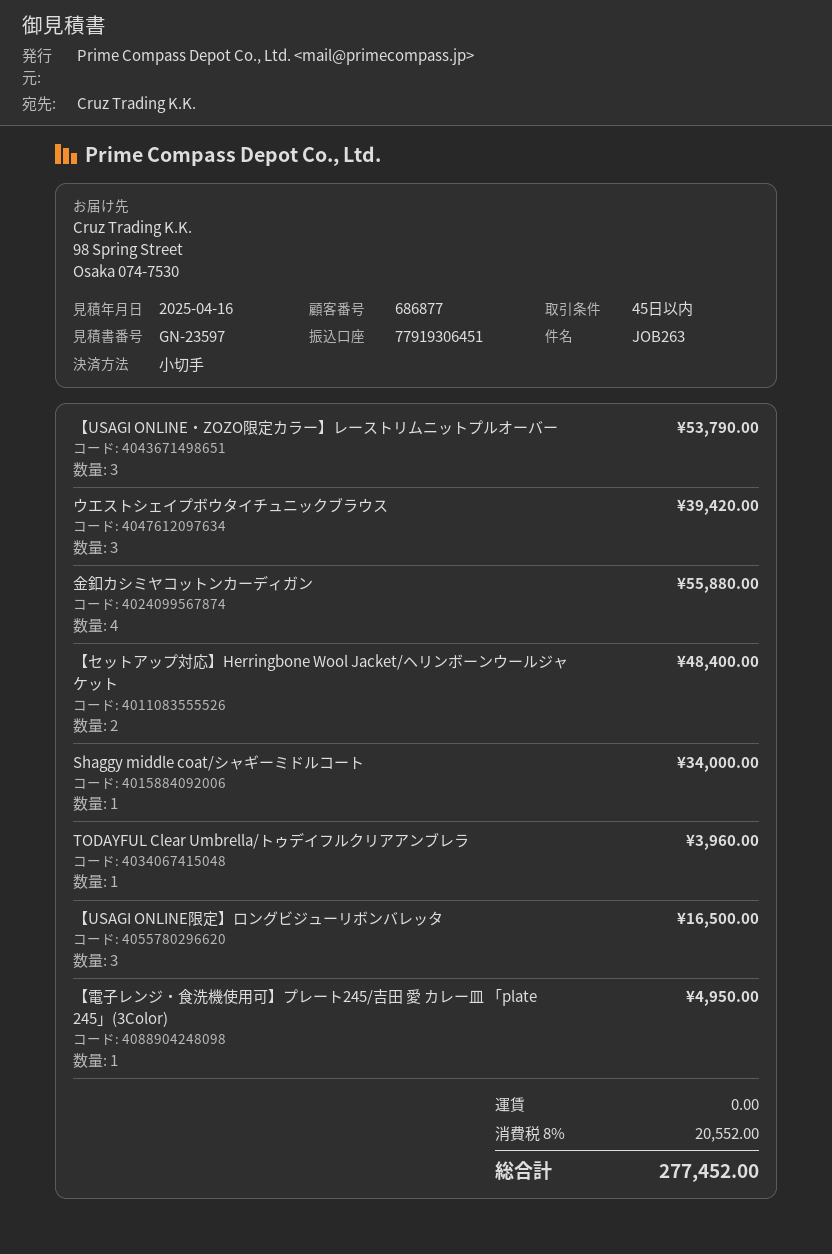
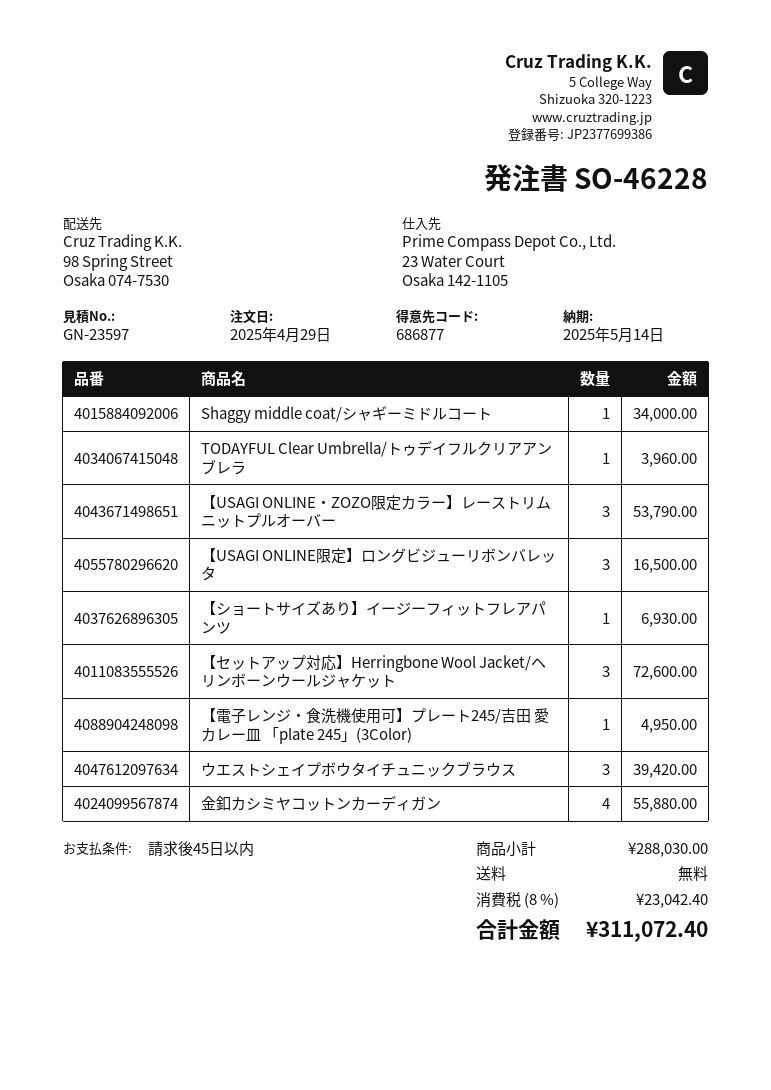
【セットアップ対応】Herringbone Wool Jacket/ヘリンボーンウールジャケット: 2 for 48400.00 -> 3 for 72600.00
【ショートサイズあり】イージーフィットフレアパンツ: none -> 1 for 6930.00
tax: 8% = 20552.00 -> 8% = 23042.40
total: 277452.00 -> 311072.40

